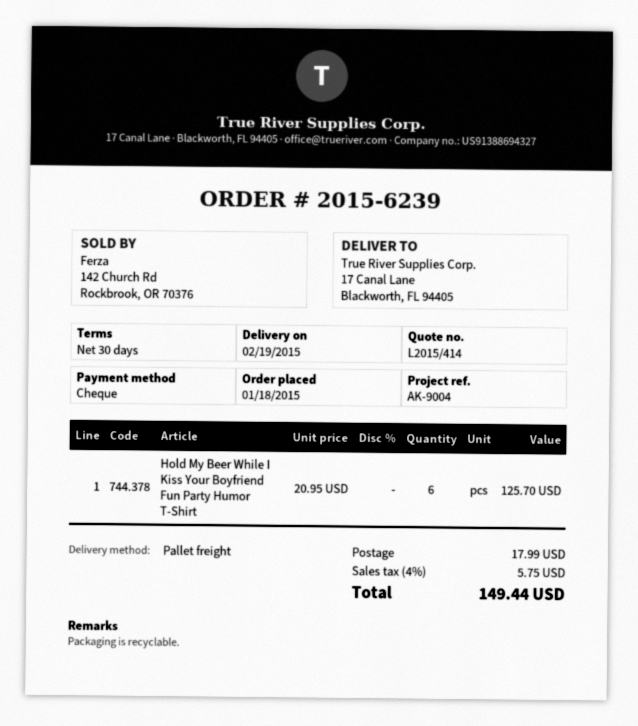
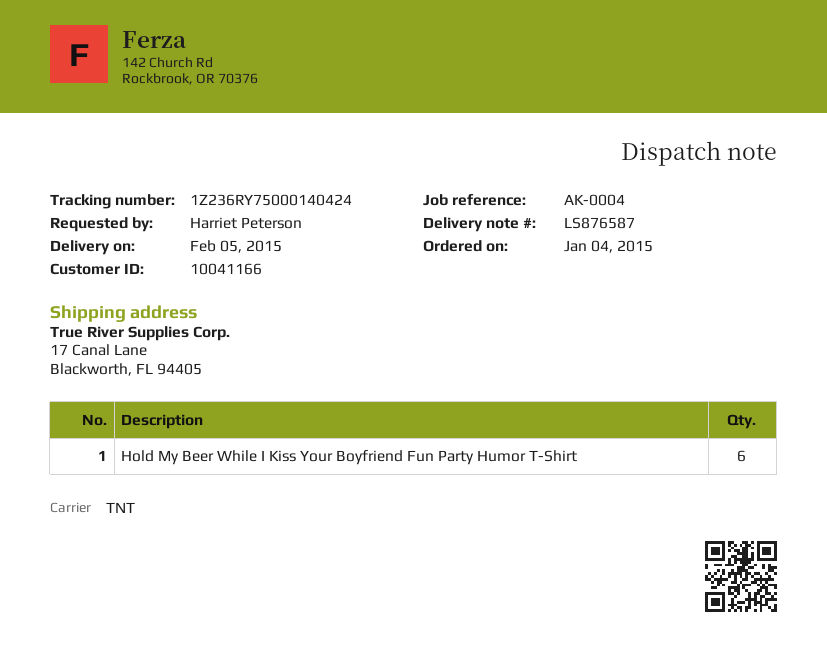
order date: 2015-01-18 -> 2015-01-04
delivery date: 2015-02-19 -> 2015-02-05
reference: AK-9004 -> AK-0004
shipping method: pallet freight -> TNT

